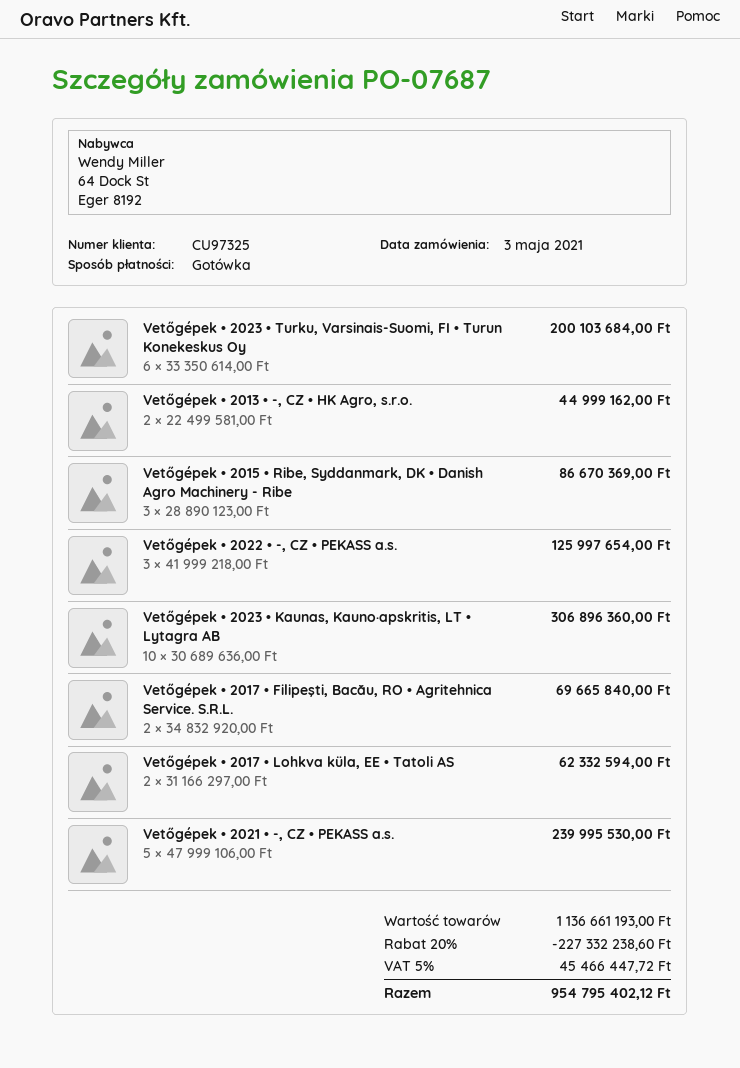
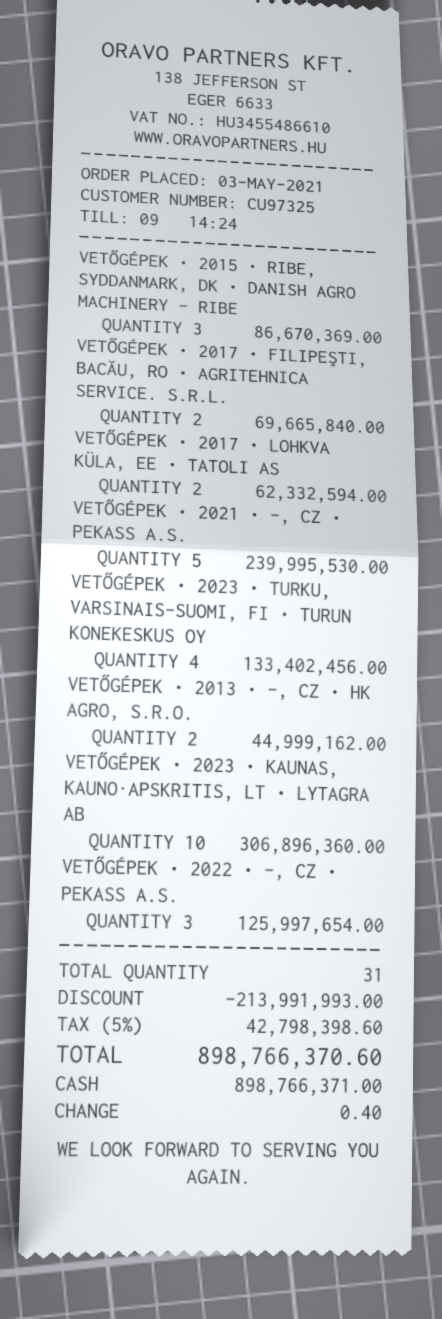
Vetőgépek • 2023 • Turku, Varsinais-Suomi, FI • Turun Konekeskus Oy: 6 for 200103684.00 -> 4 for 133402456.00
discount: 227332238.60 -> 213991993.00
tax: 5% = 45466447.72 -> 5% = 42798398.60
total: 954795402.12 -> 898766370.60

